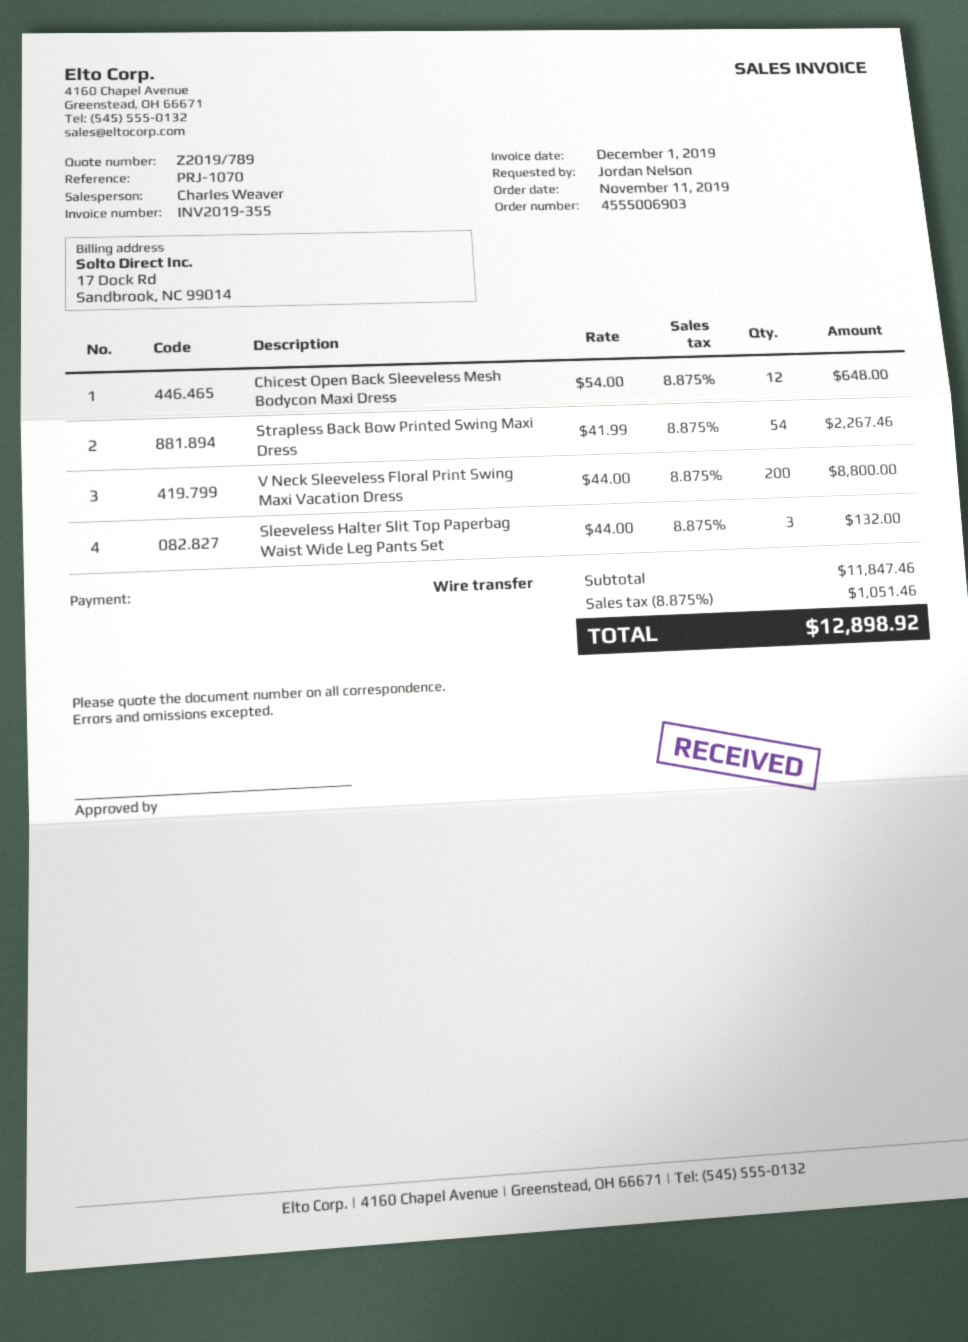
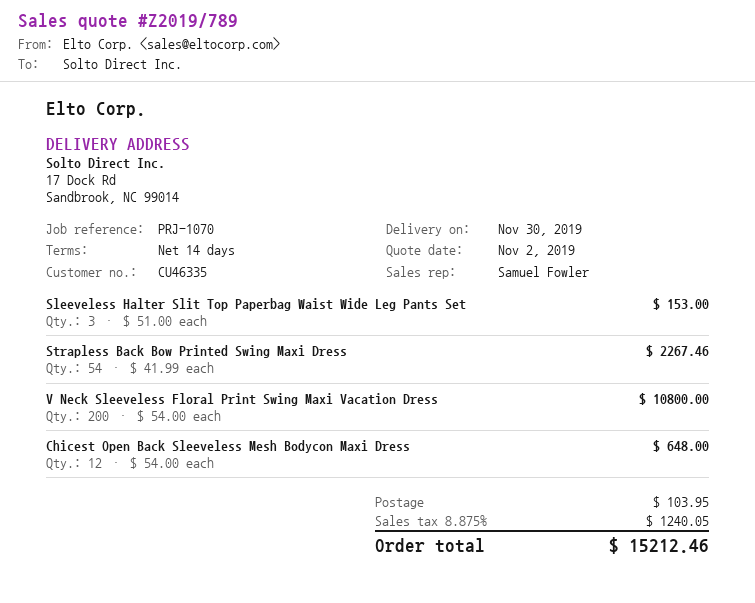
sales rep: Charles Weaver -> Samuel Fowler
V Neck Sleeveless Floral Print Swing Maxi Vacation Dress: 200 x 44.00 = 8800.00 -> 200 x 54.00 = 10800.00
Sleeveless Halter Slit Top Paperbag Waist Wide Leg Pants Set: 3 x 44.00 = 132.00 -> 3 x 51.00 = 153.00
shipping: none -> 103.95
tax: 8.875% = 1051.46 -> 8.875% = 1240.05
total: 12898.92 -> 15212.46

